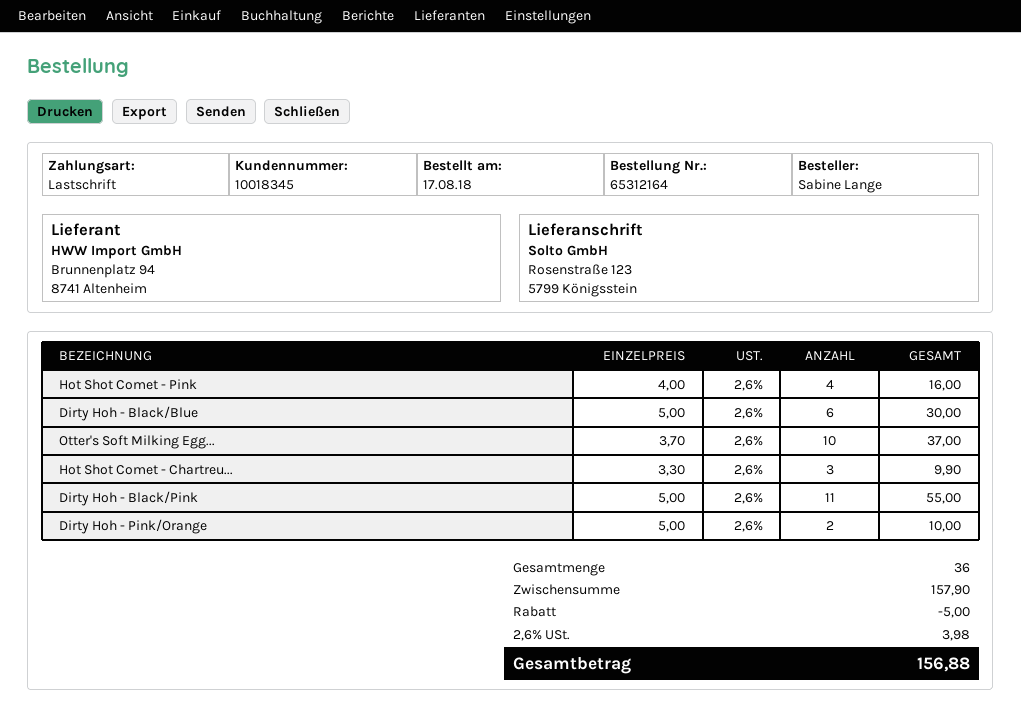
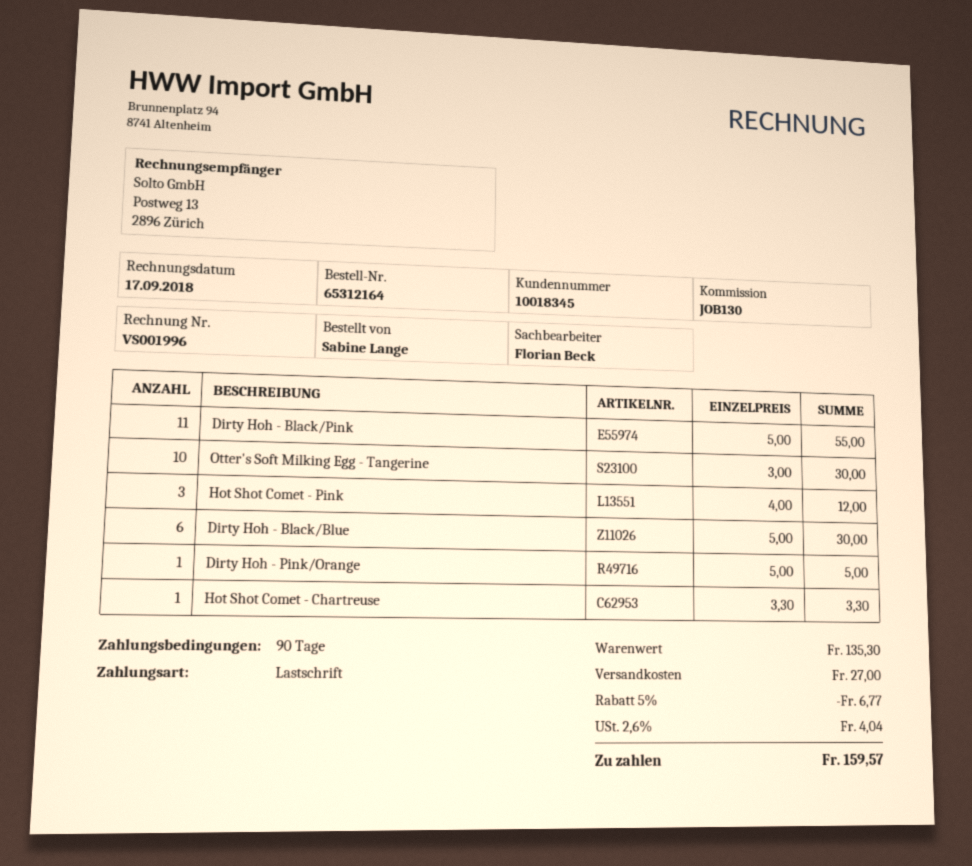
Hot Shot Comet - Pink: 4 x 4.00 = 16.00 -> 3 x 4.00 = 12.00
Otter's Soft Milking Egg...: 10 x 3.70 = 37.00 -> 10 x 3.00 = 30.00
Hot Shot Comet - Chartreu...: 3 x 3.30 = 9.90 -> 1 x 3.30 = 3.30
Dirty Hoh - Pink/Orange: 2 x 5.00 = 10.00 -> 1 x 5.00 = 5.00
subtotal: 157.90 -> 135.30
discount: 5.00 -> 6.77
shipping: none -> 27.00
tax: 2.6% = 3.98 -> 2.6% = 4.04
total: 156.88 -> 159.57

